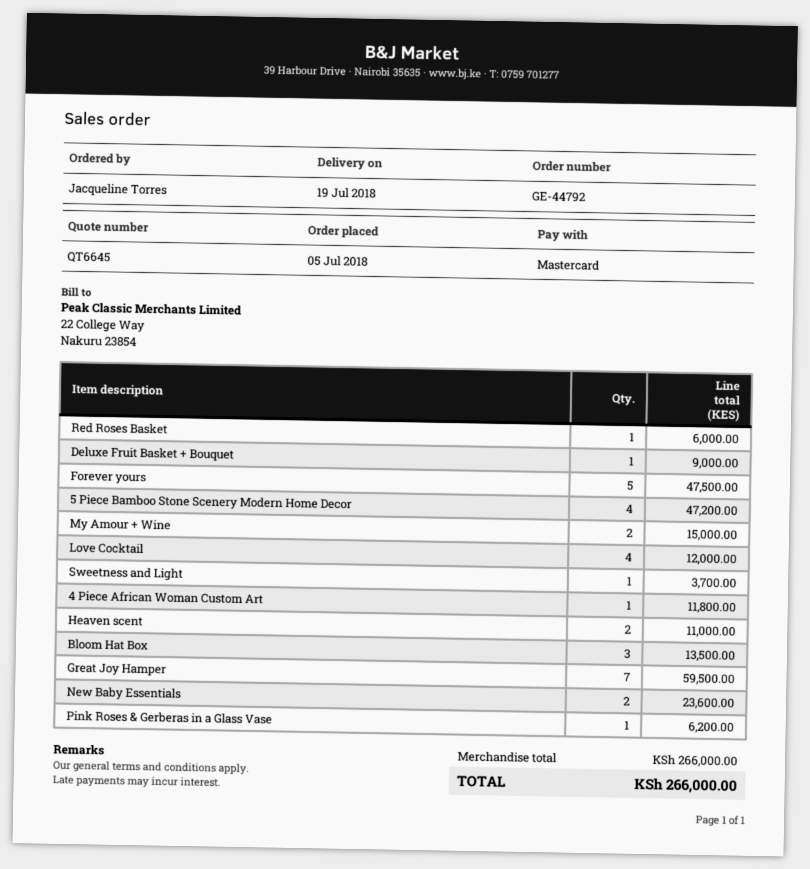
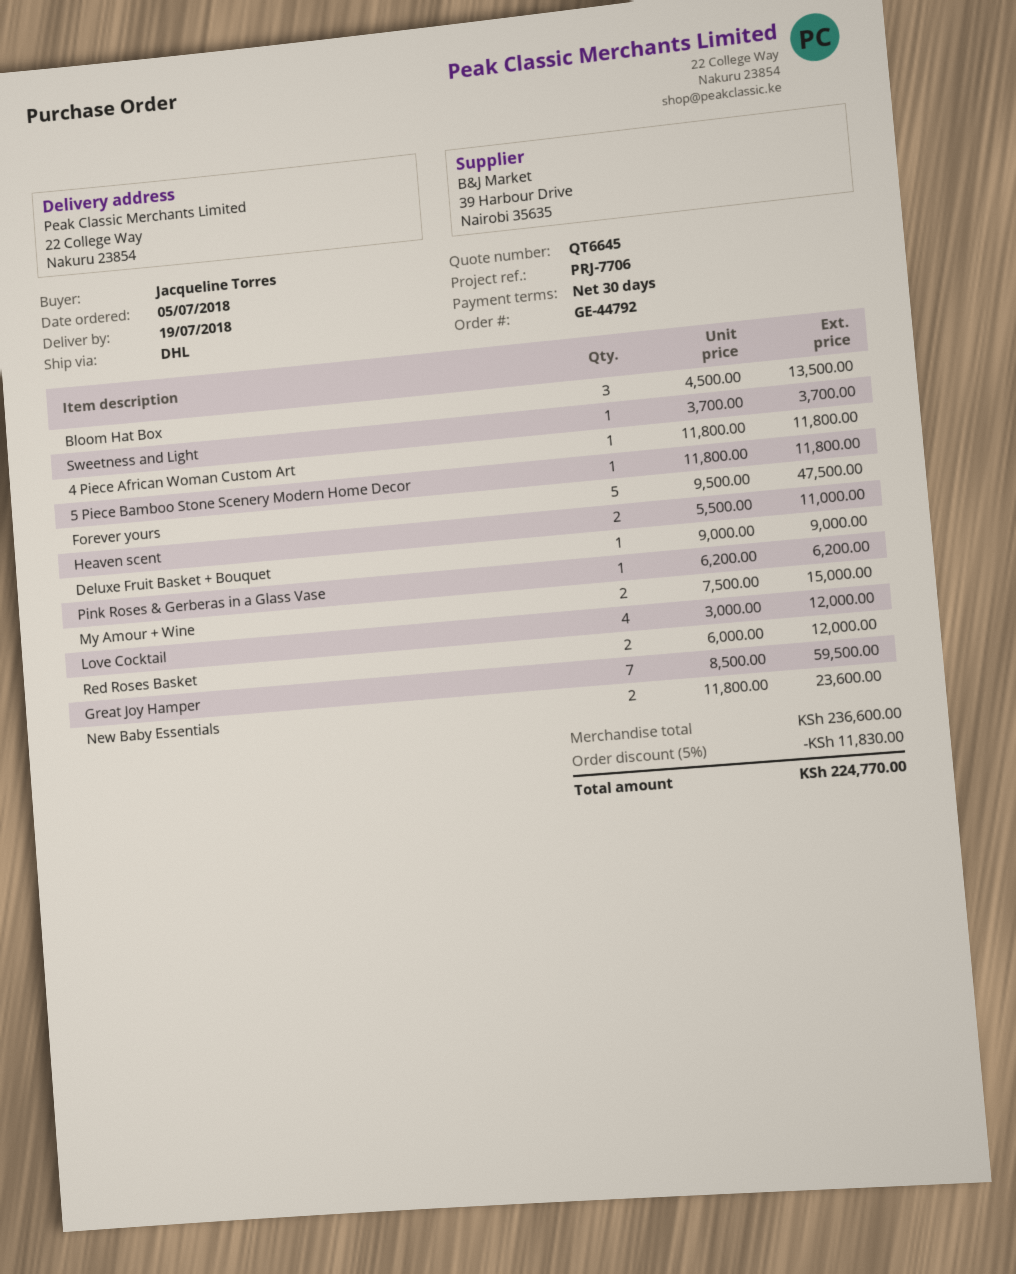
Red Roses Basket: 1 for 6000.00 -> 2 for 12000.00
5 Piece Bamboo Stone Scenery Modern Home Decor: 4 for 47200.00 -> 1 for 11800.00
subtotal: 266000.00 -> 236600.00
discount: none -> 5% = 11830.00
total: 266000.00 -> 224770.00

